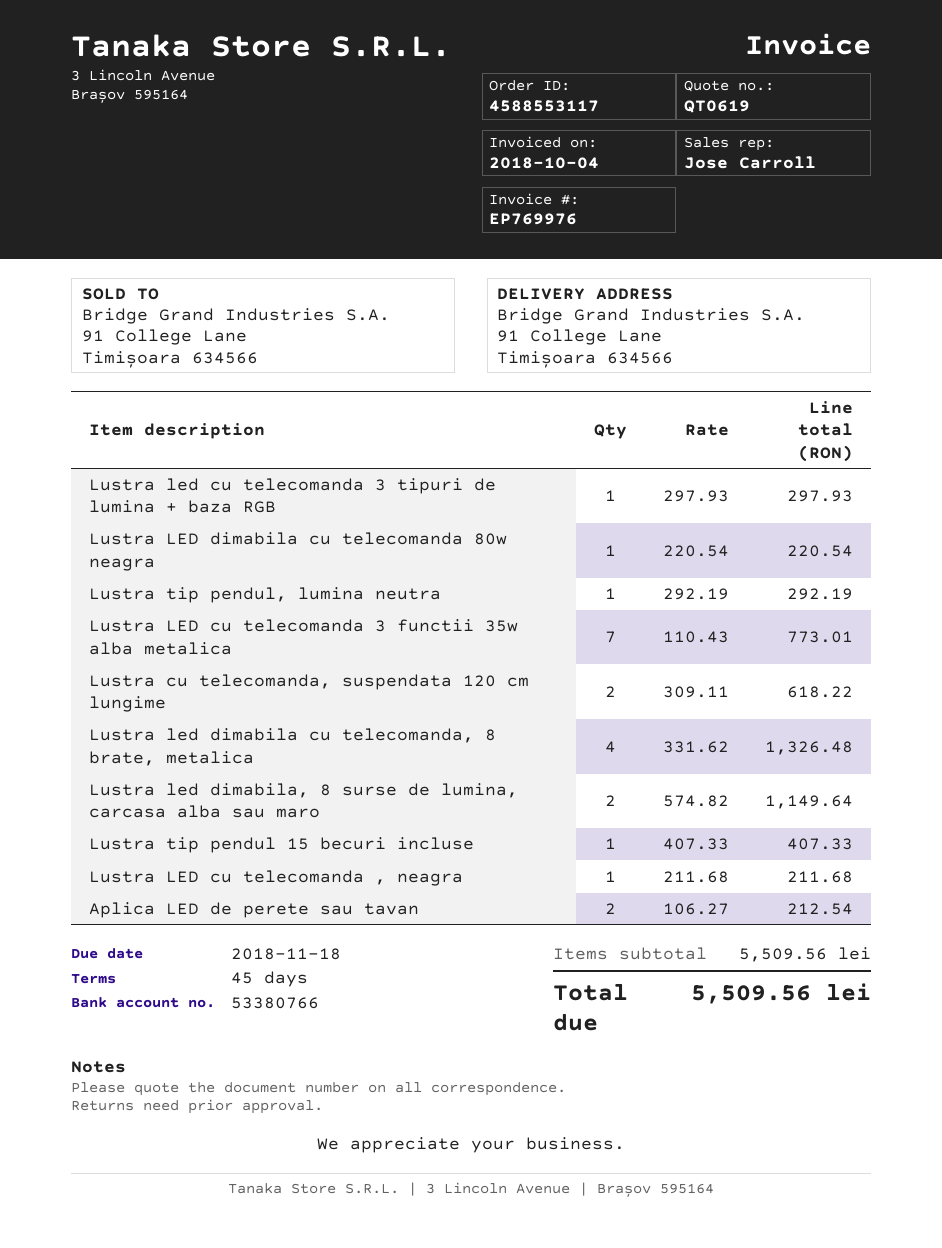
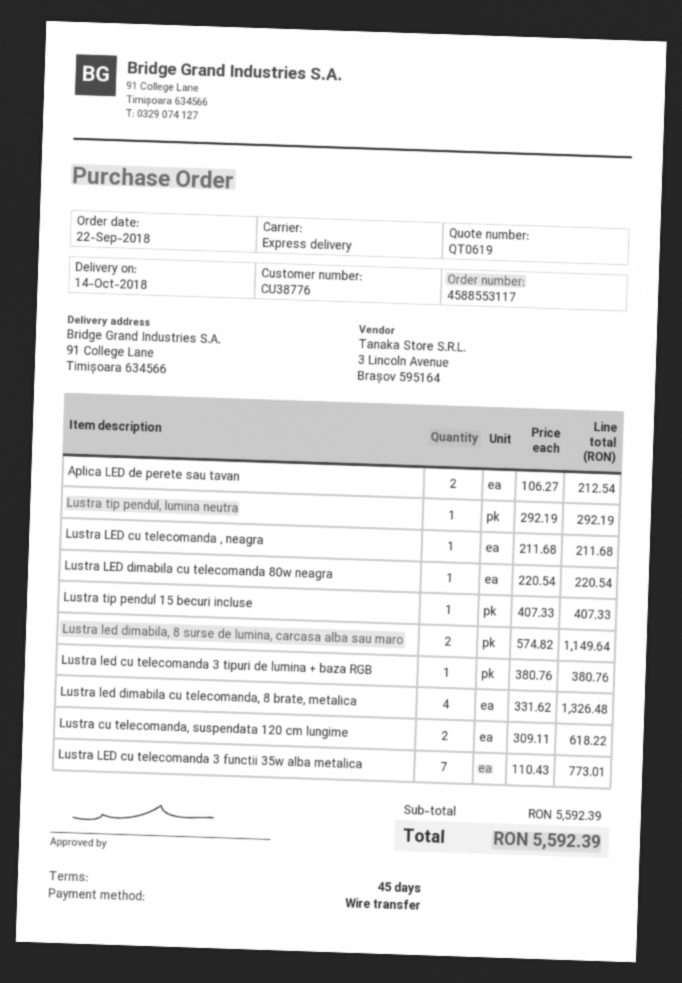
Lustra led cu telecomanda 3 tipuri de lumina + baza RGB: 1 x 297.93 = 297.93 -> 1 x 380.76 = 380.76
subtotal: 5509.56 -> 5592.39
total: 5509.56 -> 5592.39

